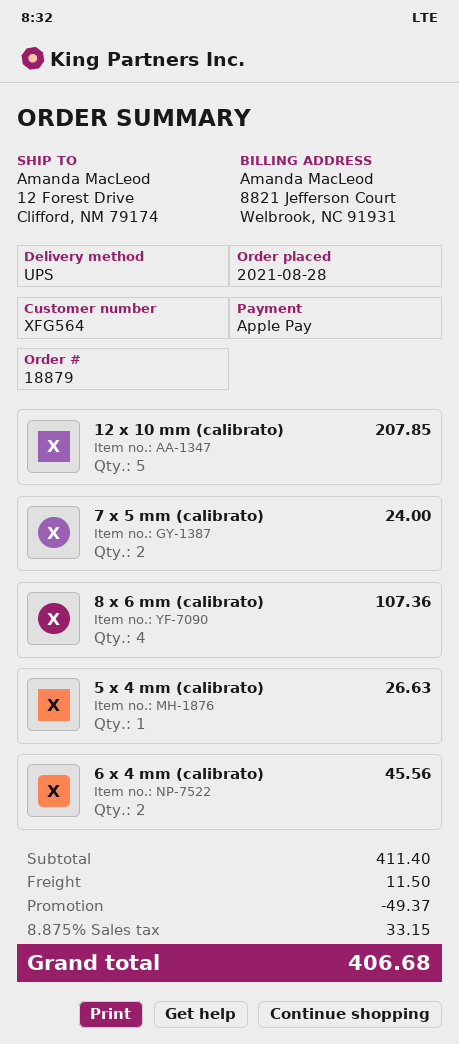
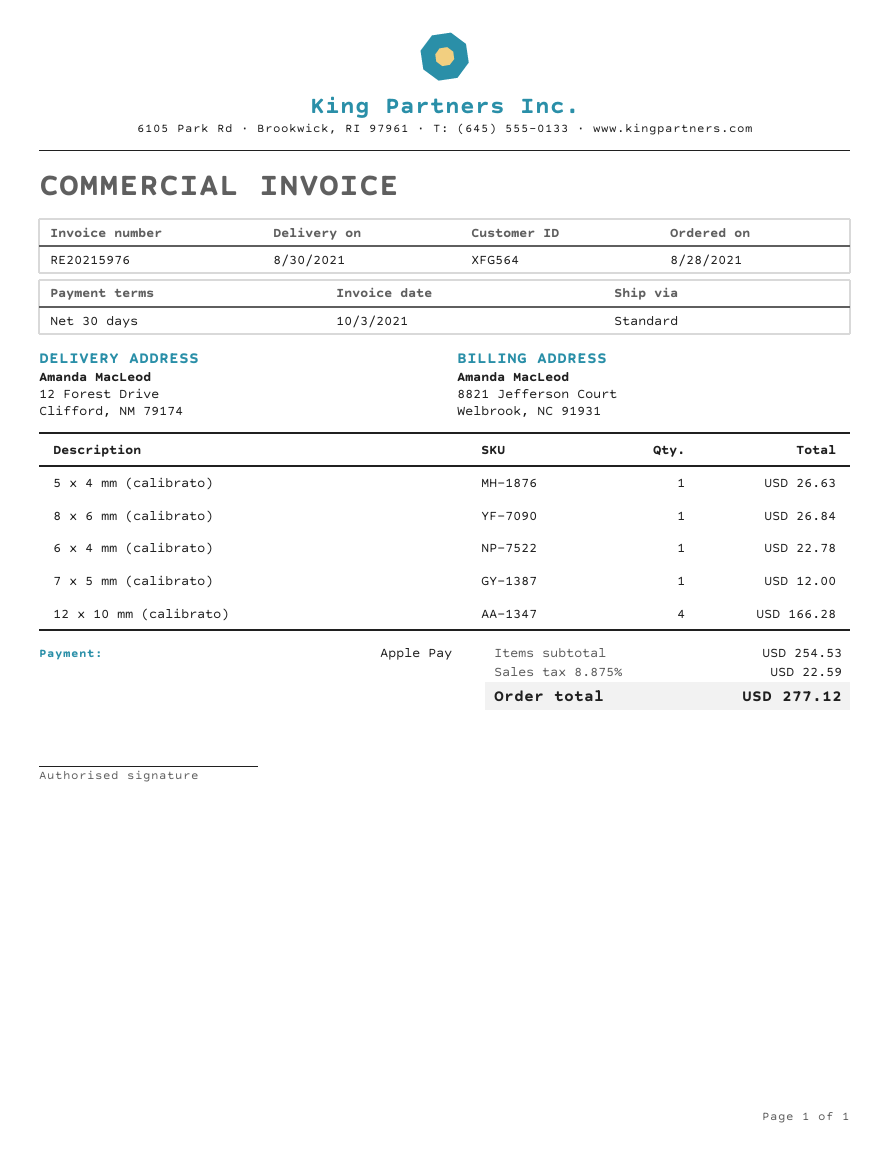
shipping method: UPS -> standard
12 x 10 mm (calibrato): 5 for 207.85 -> 4 for 166.28
7 x 5 mm (calibrato): 2 for 24.00 -> 1 for 12.00
8 x 6 mm (calibrato): 4 for 107.36 -> 1 for 26.84
6 x 4 mm (calibrato): 2 for 45.56 -> 1 for 22.78
subtotal: 411.40 -> 254.53
discount: 49.37 -> none
shipping: 11.50 -> none
tax: 8.875% = 33.15 -> 8.875% = 22.59
total: 406.68 -> 277.12

